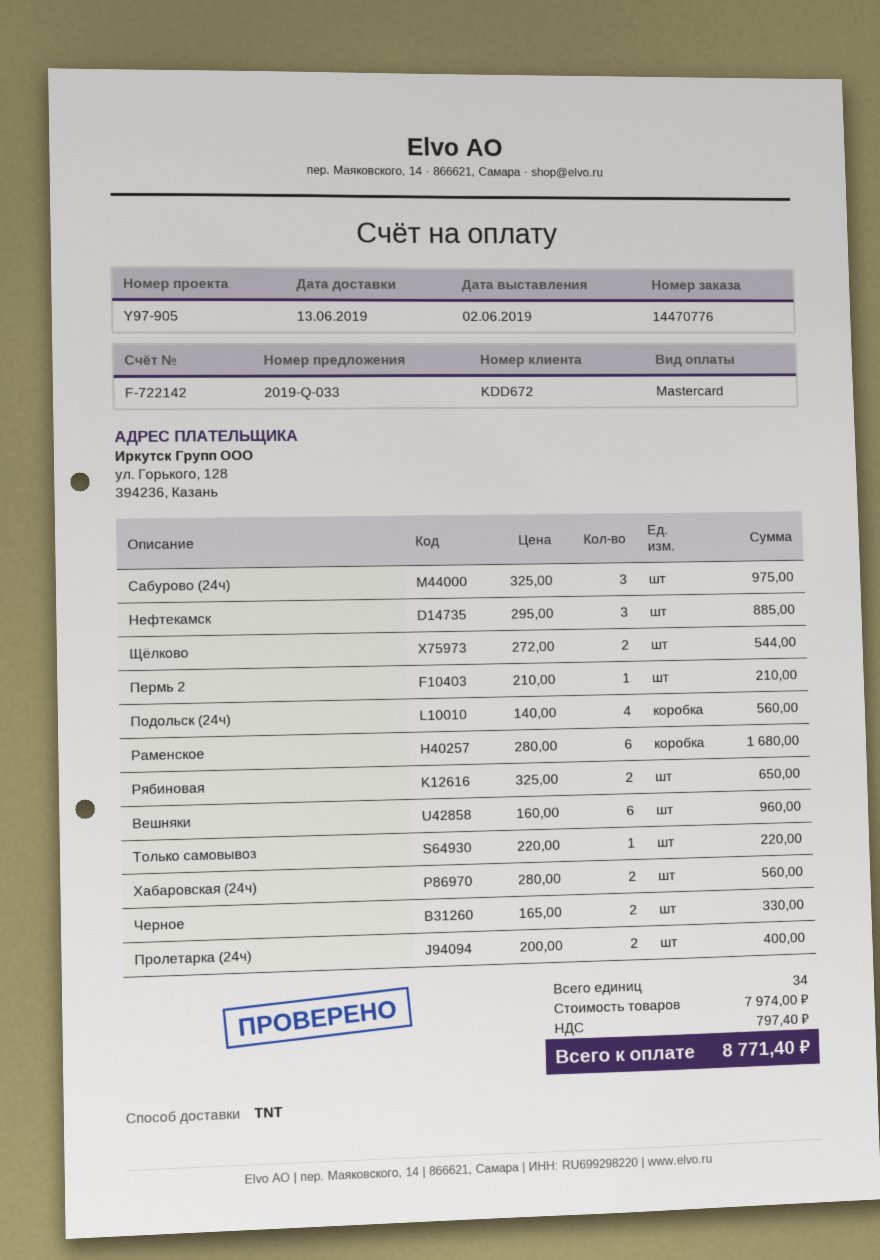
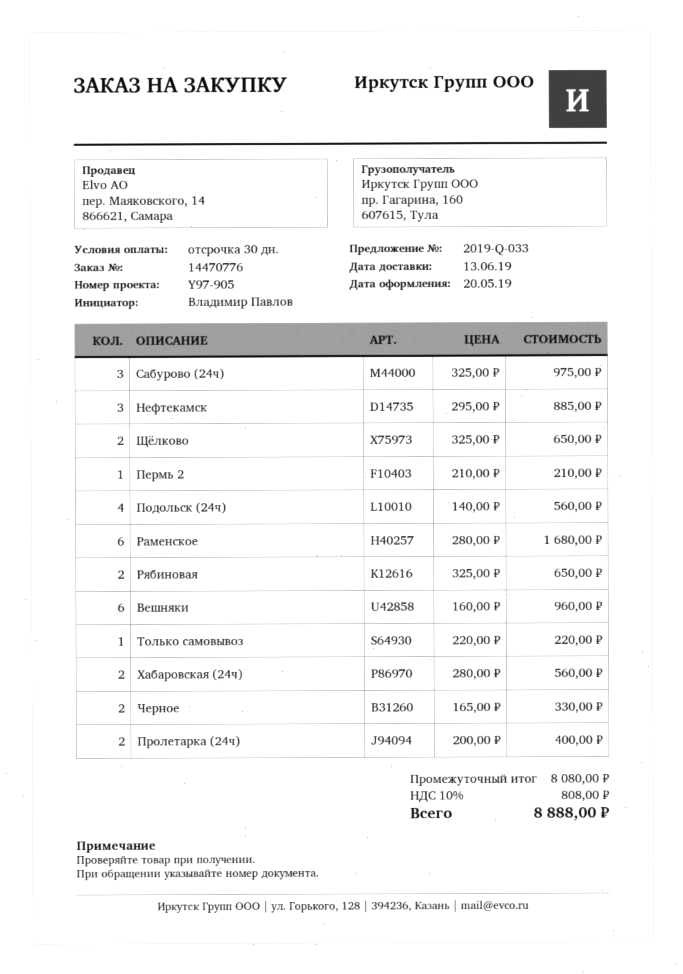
Щёлково: 2 x 272.00 = 544.00 -> 2 x 325.00 = 650.00
subtotal: 7974.00 -> 8080.00
tax: 797.40 -> 808.00
total: 8771.40 -> 8888.00

